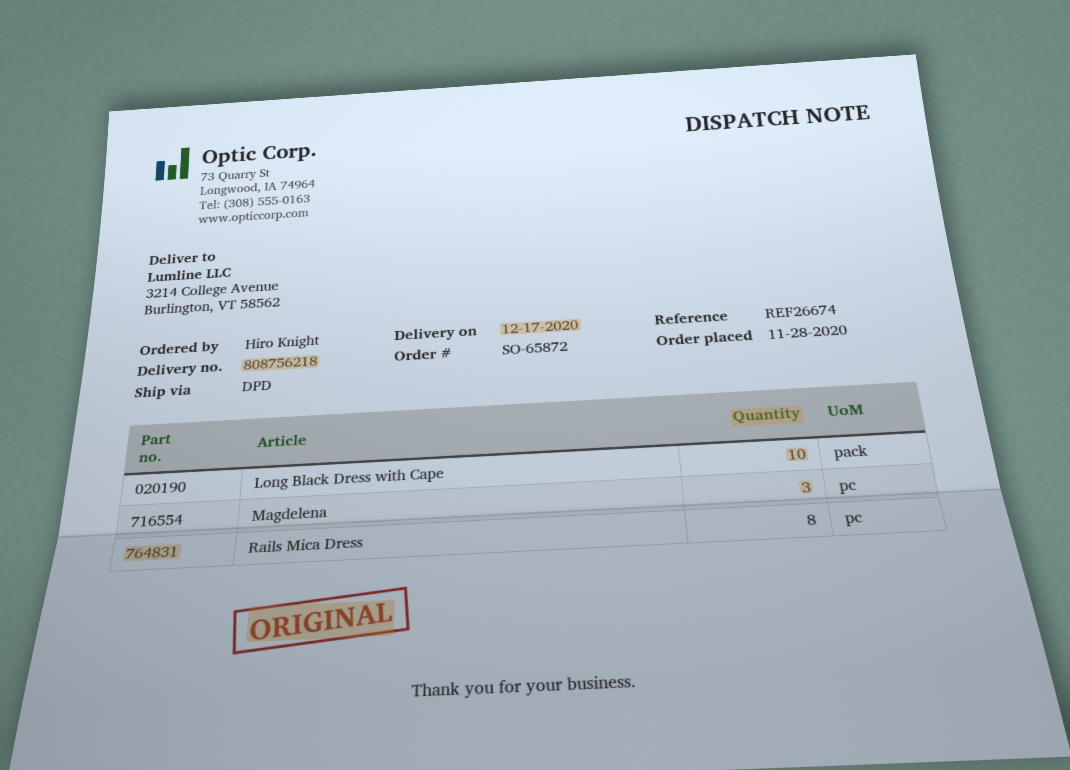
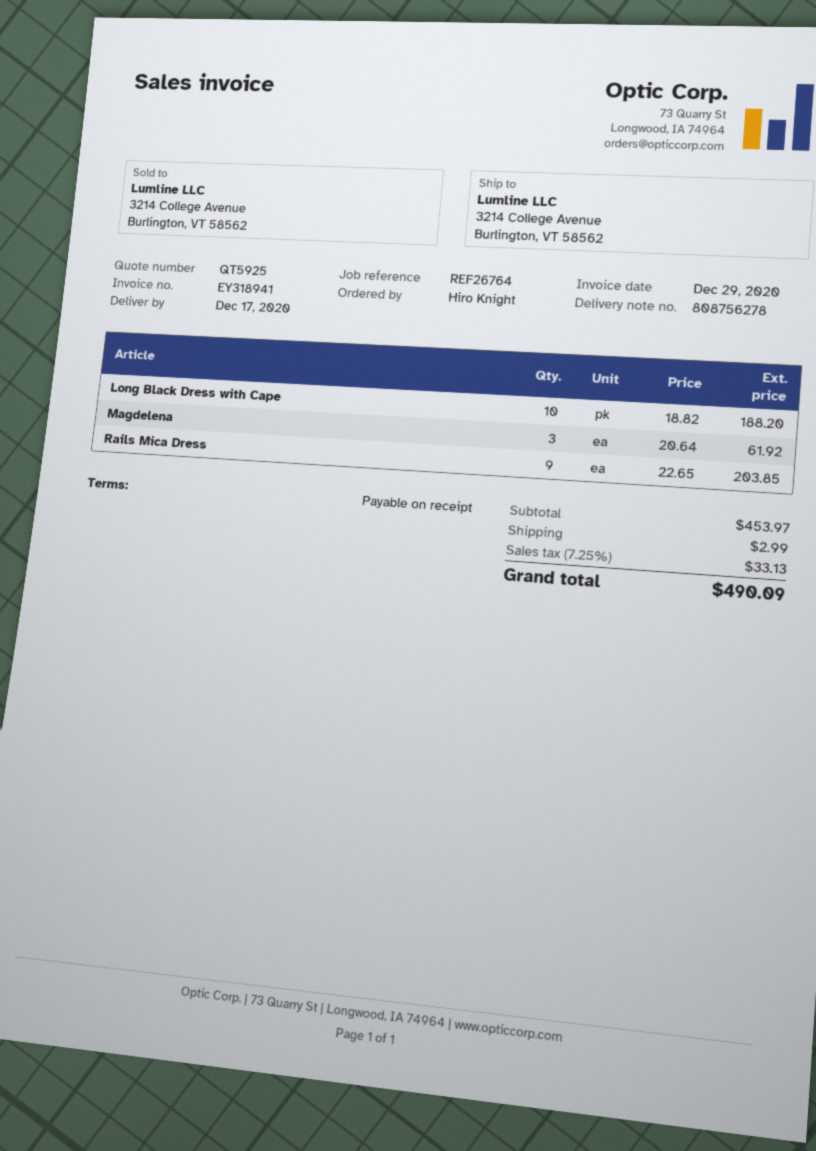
delivery note number: 808756218 -> 808756278
reference: REF26674 -> REF26764
Rails Mica Dress: 8 -> 9

